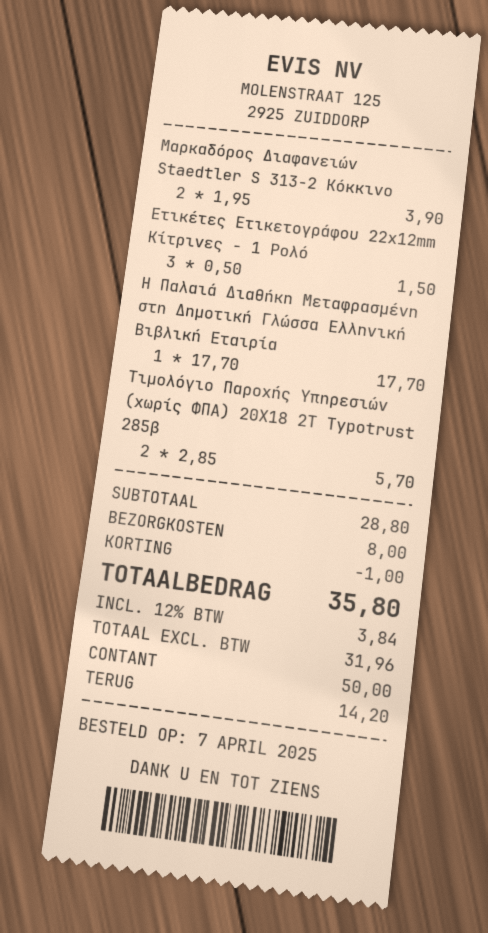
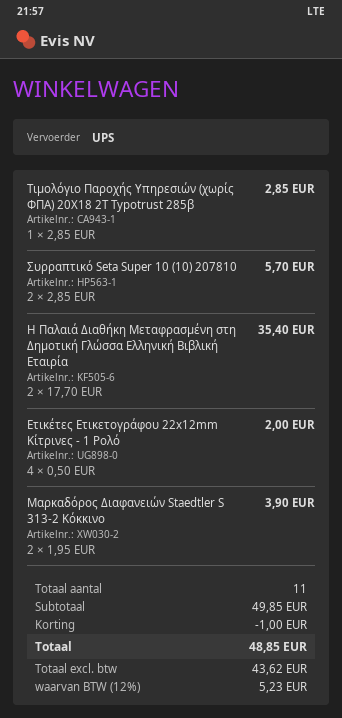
Ετικέτες Ετικετογράφου 22x12mm Κίτρινες - 1 Ρολό: 3 x 0.50 = 1.50 -> 4 x 0.50 = 2.00
Η Παλαιά Διαθήκη Μεταφρασμένη στη Δημοτική Γλώσσα Ελληνική Βιβλική Εταιρία: 1 x 17.70 = 17.70 -> 2 x 17.70 = 35.40
Τιμολόγιο Παροχής Υπηρεσιών (χωρίς ΦΠΑ) 20Χ18 2Τ Typotrust 285β: 2 x 2.85 = 5.70 -> 1 x 2.85 = 2.85
Συρραπτικό Seta Super 10 (10) 207810: none -> 2 x 2.85 = 5.70
subtotal: 28.80 -> 49.85
shipping: 8.00 -> none
net: 31.96 -> 43.62
tax: 12% = 3.84 -> 12% = 5.23
total: 35.80 -> 48.85

